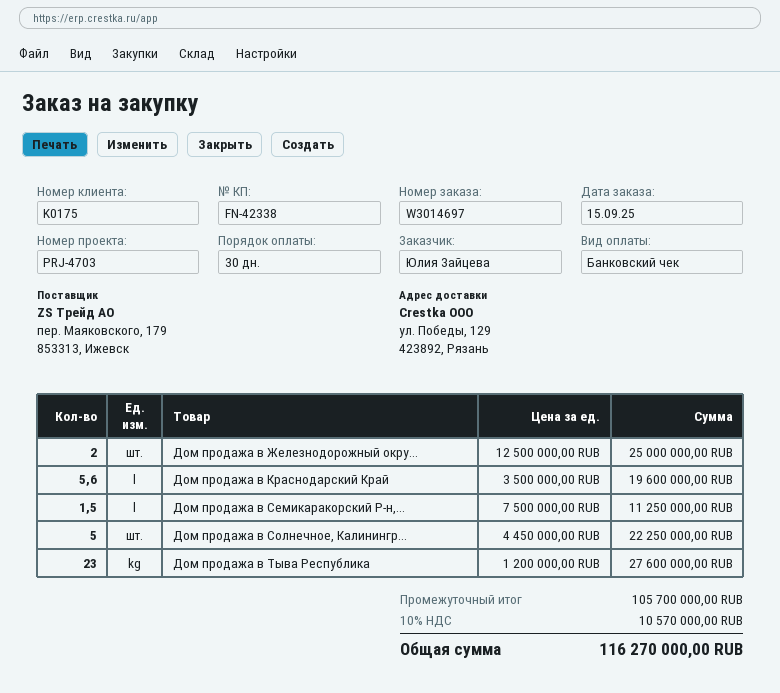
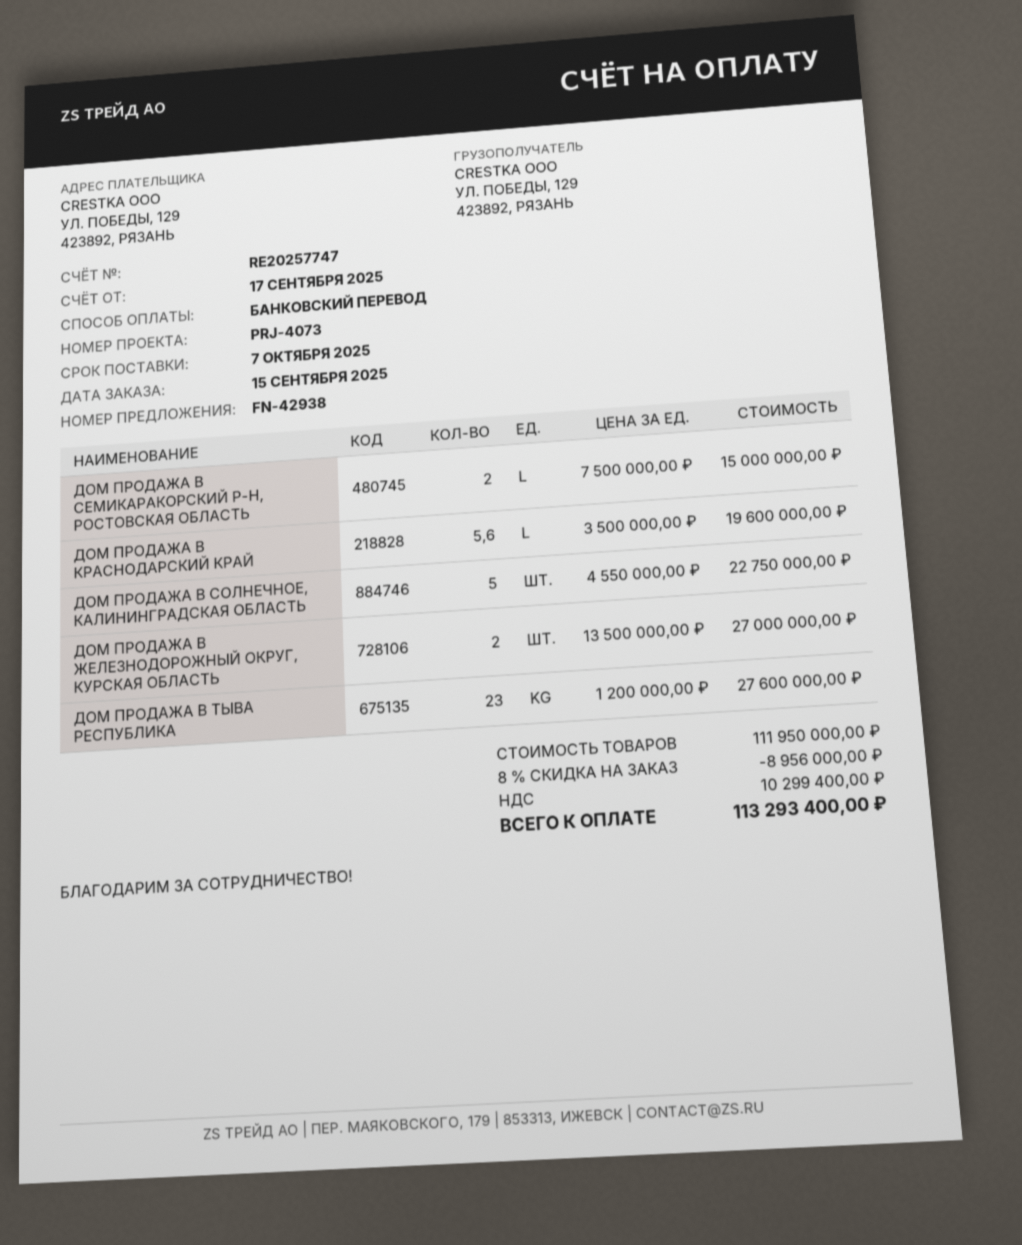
quote number: FN-42338 -> FN-42938
reference: PRJ-4703 -> PRJ-4073
payment method: cheque -> bank transfer
Дом продажа в Железнодорожный окру...: 2 x 12500000.00 = 25000000.00 -> 2 x 13500000.00 = 27000000.00
Дом продажа в Семикаракорский Р-н,...: 1.5 x 7500000.00 = 11250000.00 -> 2 x 7500000.00 = 15000000.00
Дом продажа в Солнечное, Калинингр...: 5 x 4450000.00 = 22250000.00 -> 5 x 4550000.00 = 22750000.00
subtotal: 105700000.00 -> 111950000.00
discount: none -> 8% = 8956000.00
tax: 10570000.00 -> 10299400.00
total: 116270000.00 -> 113293400.00

